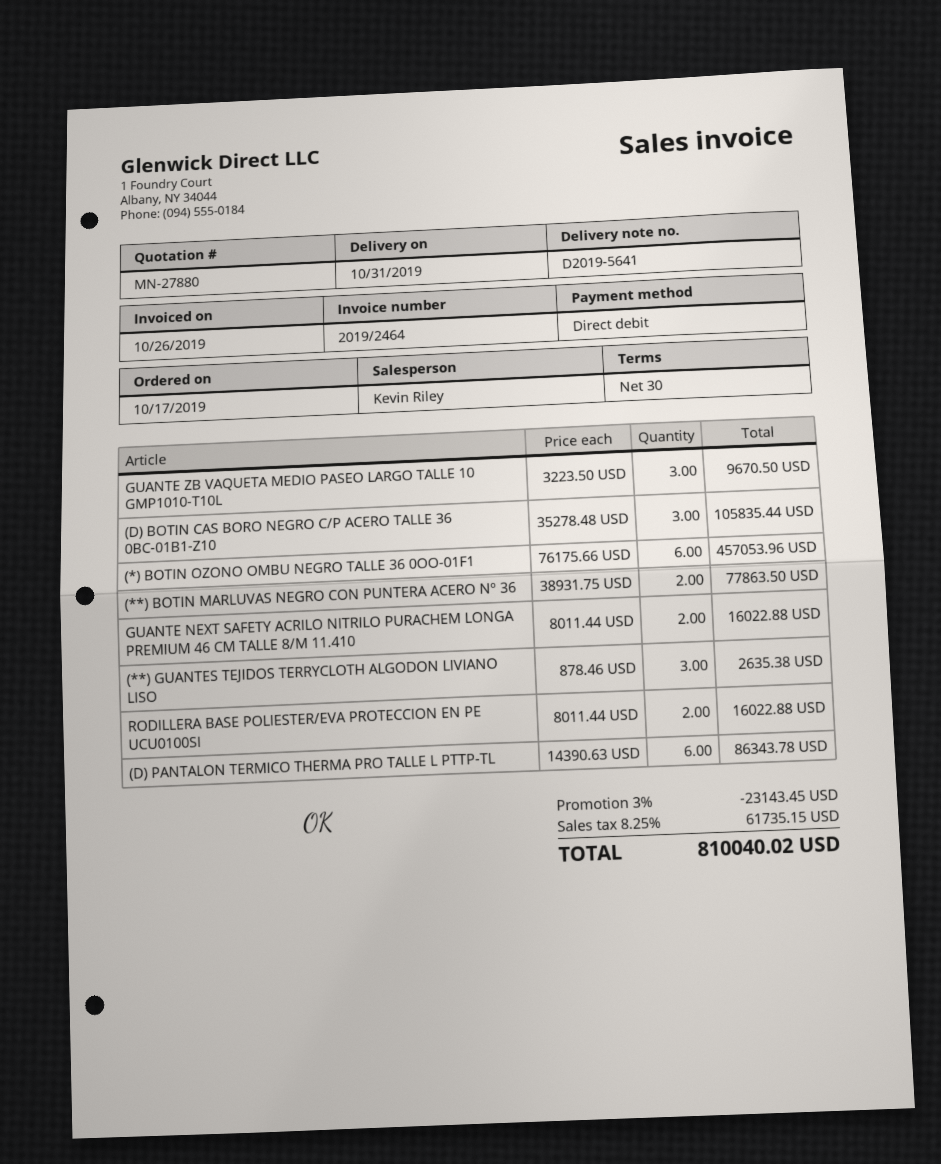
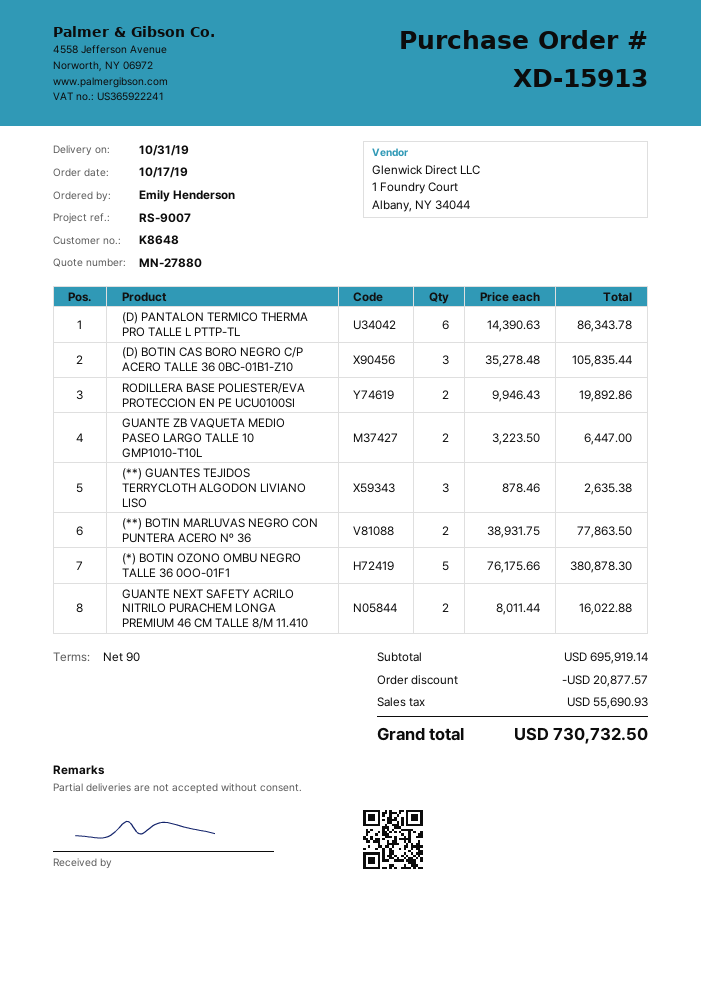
payment terms: 30 days -> 90 days
GUANTE ZB VAQUETA MEDIO PASEO LARGO TALLE 10 GMP1010-T10L: 3 x 3223.50 = 9670.50 -> 2 x 3223.50 = 6447.00
(*) BOTIN OZONO OMBU NEGRO TALLE 36 0OO-01F1: 6 x 76175.66 = 457053.96 -> 5 x 76175.66 = 380878.30
RODILLERA BASE POLIESTER/EVA PROTECCION EN PE UCU0100SI: 2 x 8011.44 = 16022.88 -> 2 x 9946.43 = 19892.86
discount: 23143.45 -> 20877.57
tax: 61735.15 -> 55690.93
total: 810040.02 -> 730732.50

